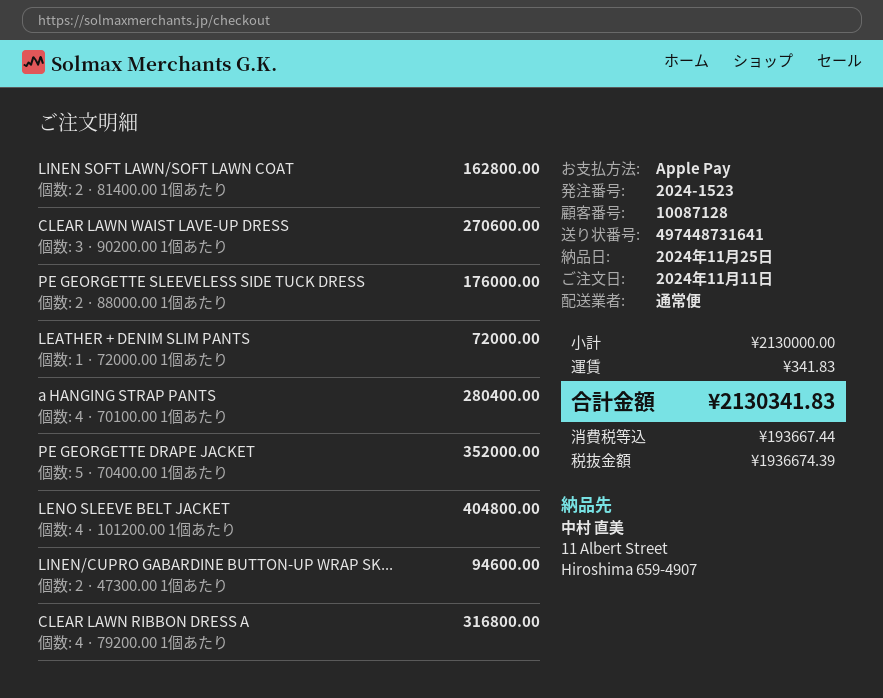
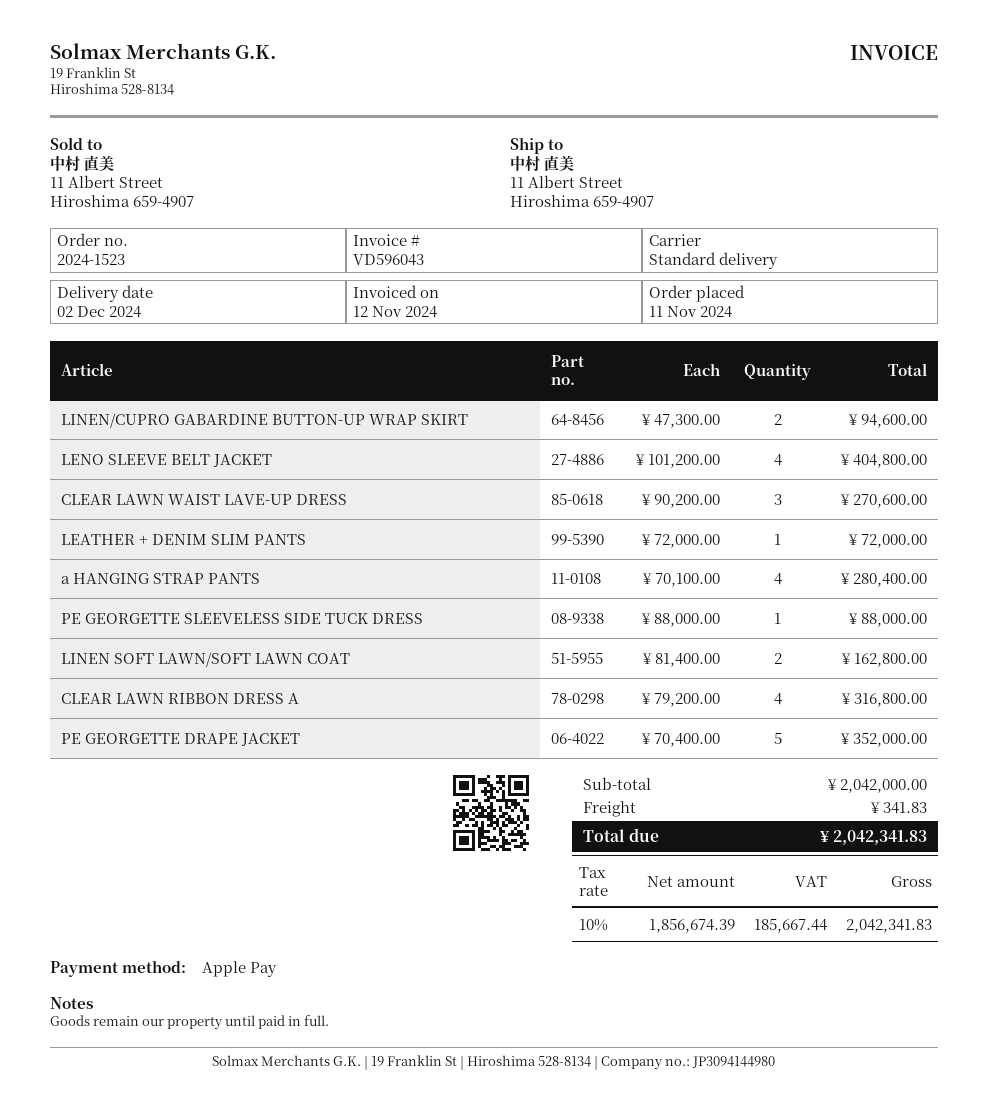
delivery date: 2024-11-25 -> 2024-12-02
PE GEORGETTE SLEEVELESS SIDE TUCK DRESS: 2 x 88000.00 = 176000.00 -> 1 x 88000.00 = 88000.00
subtotal: 2130000.00 -> 2042000.00
net: 1936674.39 -> 1856674.39
tax: 193667.44 -> 185667.44
total: 2130341.83 -> 2042341.83

